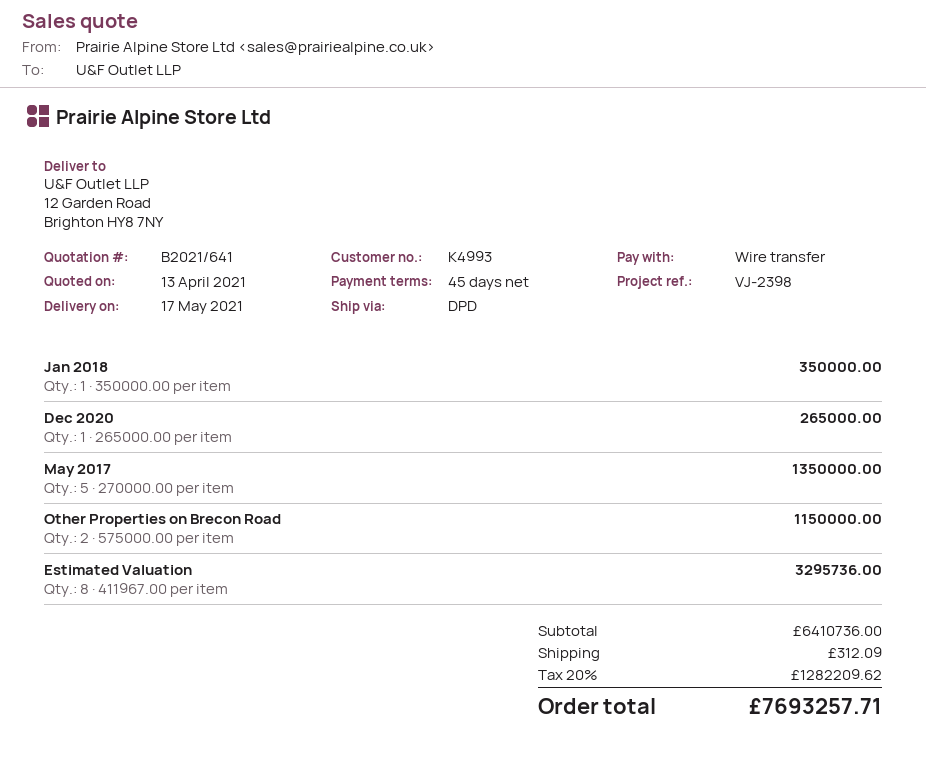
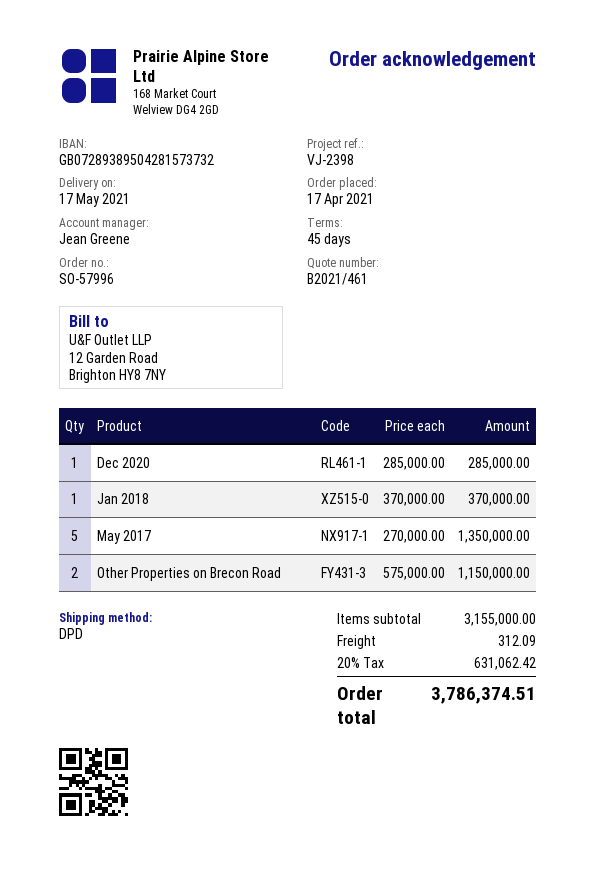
quote number: B2021/641 -> B2021/461
Jan 2018: 1 x 350000.00 = 350000.00 -> 1 x 370000.00 = 370000.00
Dec 2020: 1 x 265000.00 = 265000.00 -> 1 x 285000.00 = 285000.00
Estimated Valuation: 8 x 411967.00 = 3295736.00 -> none
subtotal: 6410736.00 -> 3155000.00
tax: 20% = 1282209.62 -> 20% = 631062.42
total: 7693257.71 -> 3786374.51

